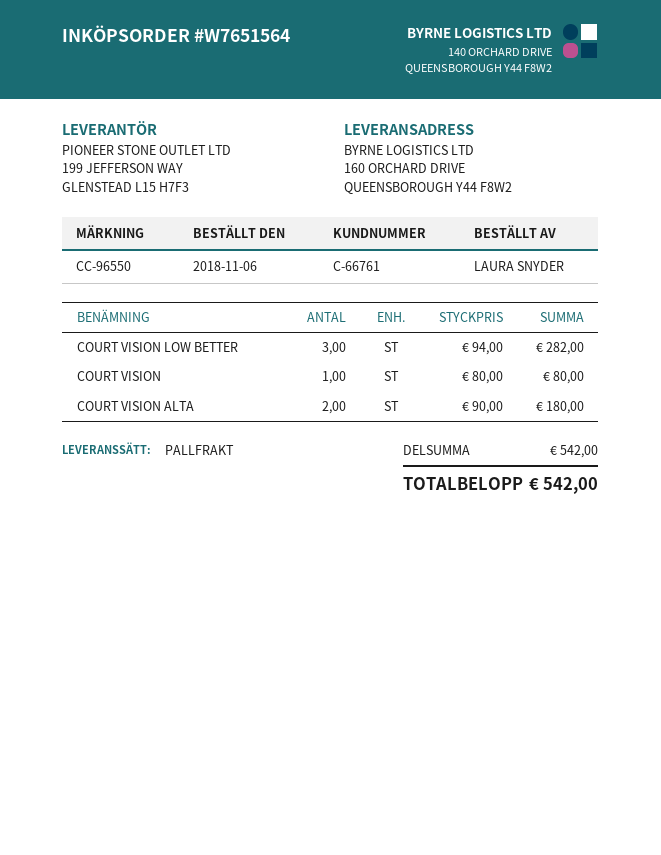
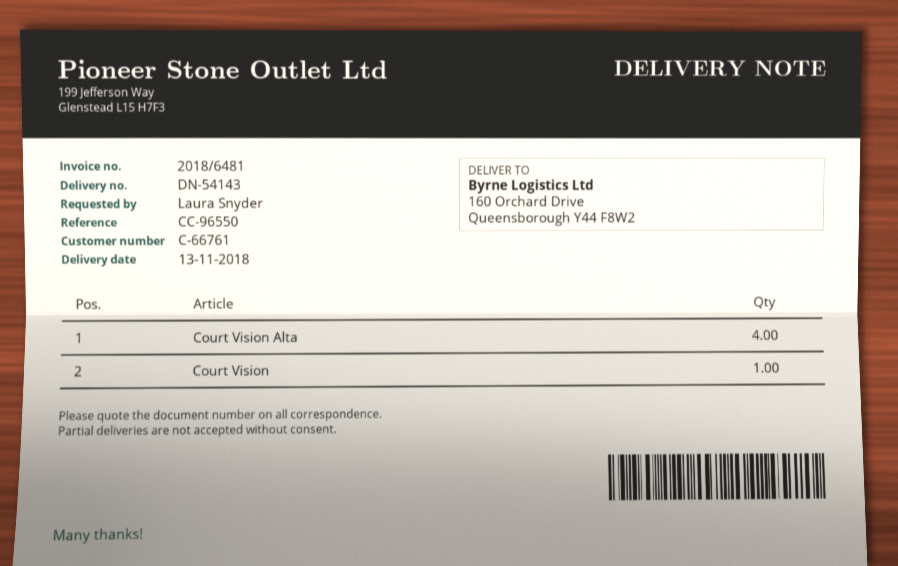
COURT VISION LOW BETTER: 3 -> none
COURT VISION ALTA: 2 -> 4

